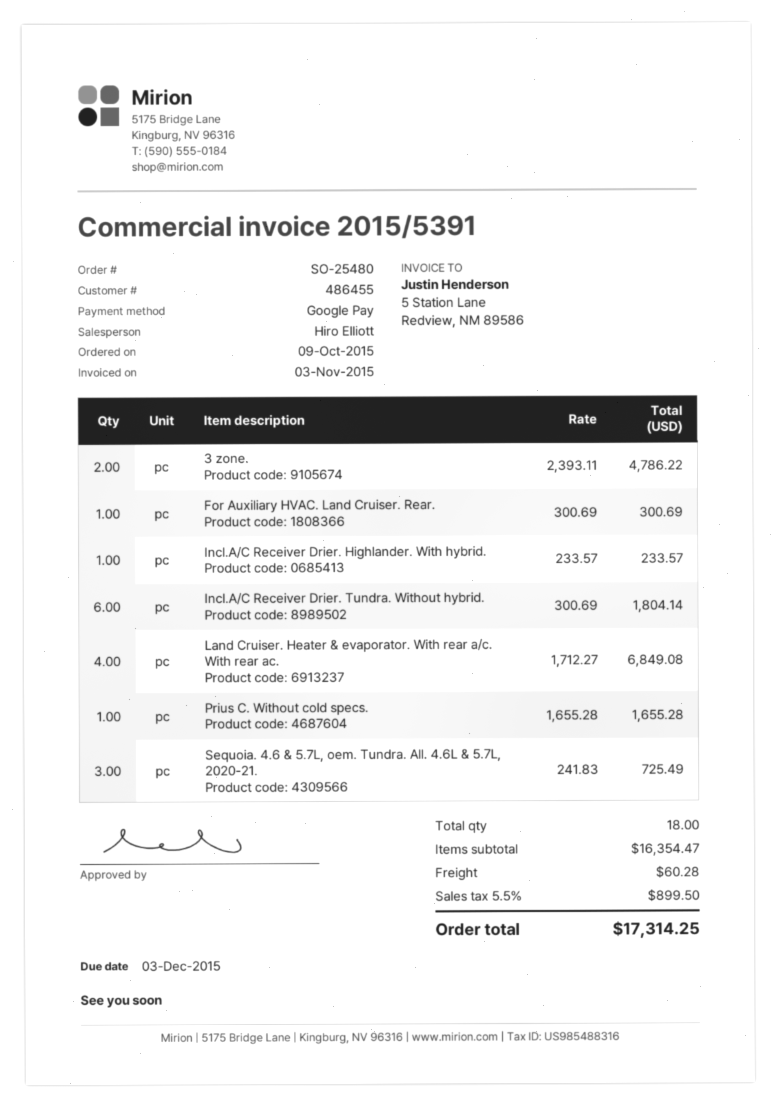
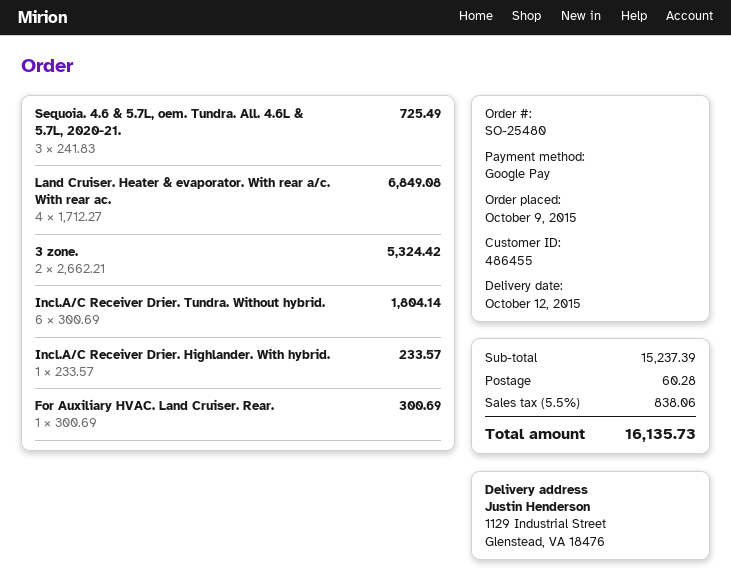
3 zone.: 2 x 2393.11 = 4786.22 -> 2 x 2662.21 = 5324.42
Prius C. Without cold specs.: 1 x 1655.28 = 1655.28 -> none
subtotal: 16354.47 -> 15237.39
tax: 5.5% = 899.50 -> 5.5% = 838.06
total: 17314.25 -> 16135.73

